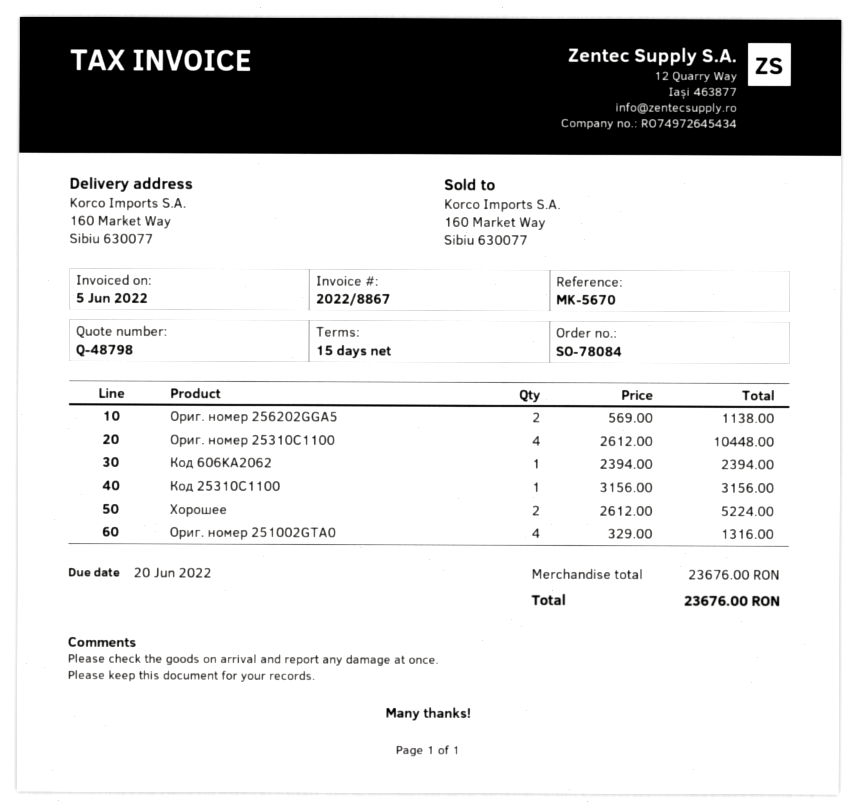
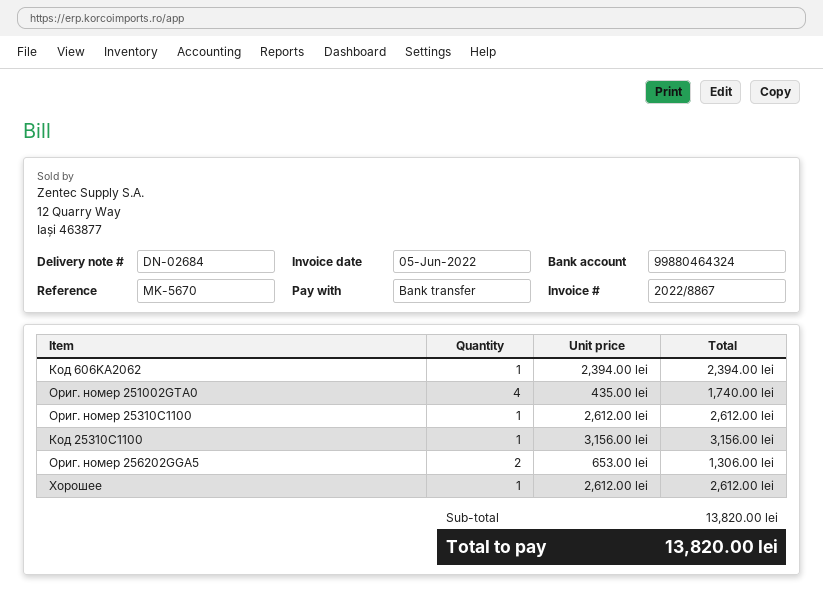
Ориг. номер 256202GGA5: 2 x 569.00 = 1138.00 -> 2 x 653.00 = 1306.00
Ориг. номер 25310C1100: 4 x 2612.00 = 10448.00 -> 1 x 2612.00 = 2612.00
Хорошее: 2 x 2612.00 = 5224.00 -> 1 x 2612.00 = 2612.00
Ориг. номер 251002GTA0: 4 x 329.00 = 1316.00 -> 4 x 435.00 = 1740.00
subtotal: 23676.00 -> 13820.00
total: 23676.00 -> 13820.00

